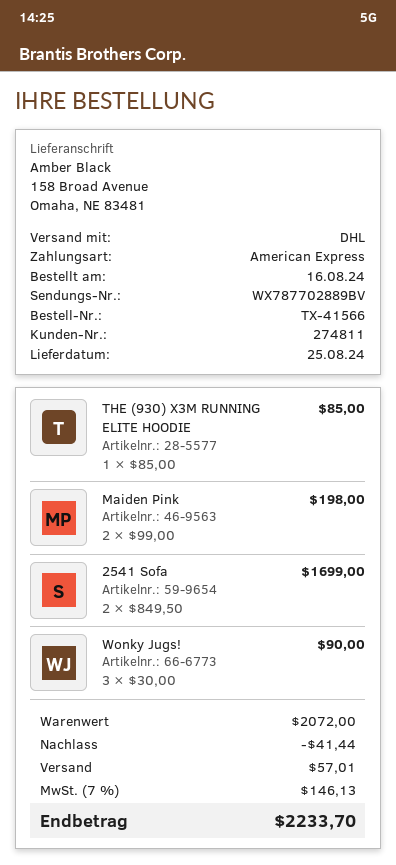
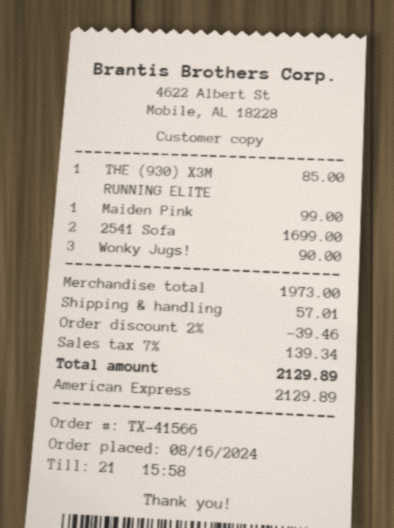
Maiden Pink: 2 for 198.00 -> 1 for 99.00
subtotal: 2072.00 -> 1973.00
discount: 41.44 -> 39.46
tax: 7% = 146.13 -> 7% = 139.34
total: 2233.70 -> 2129.89

